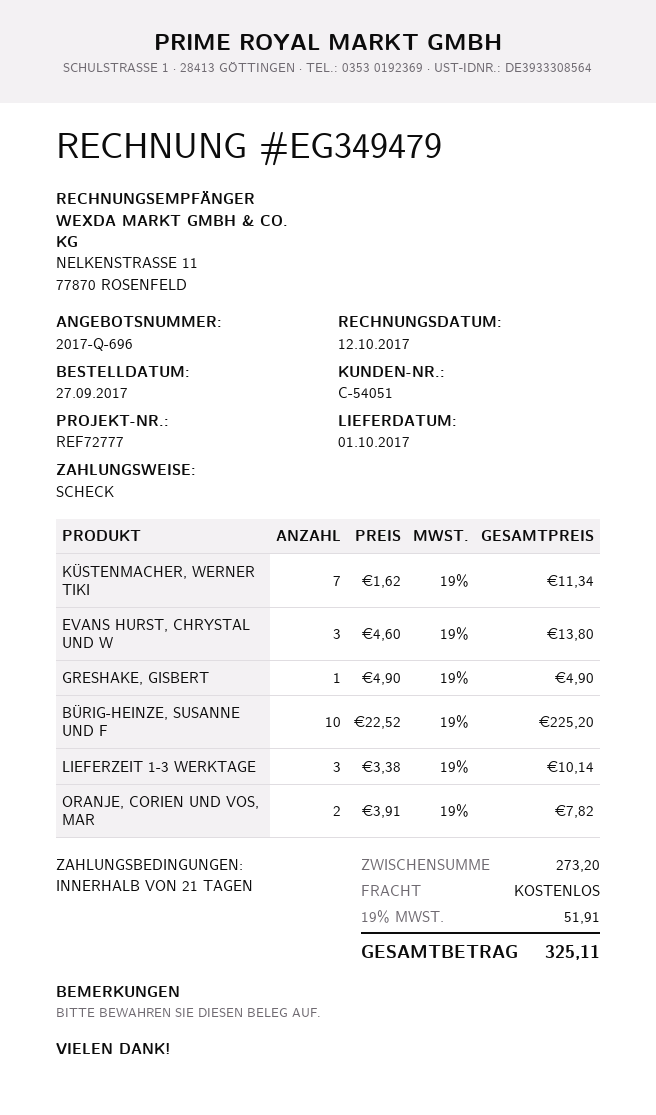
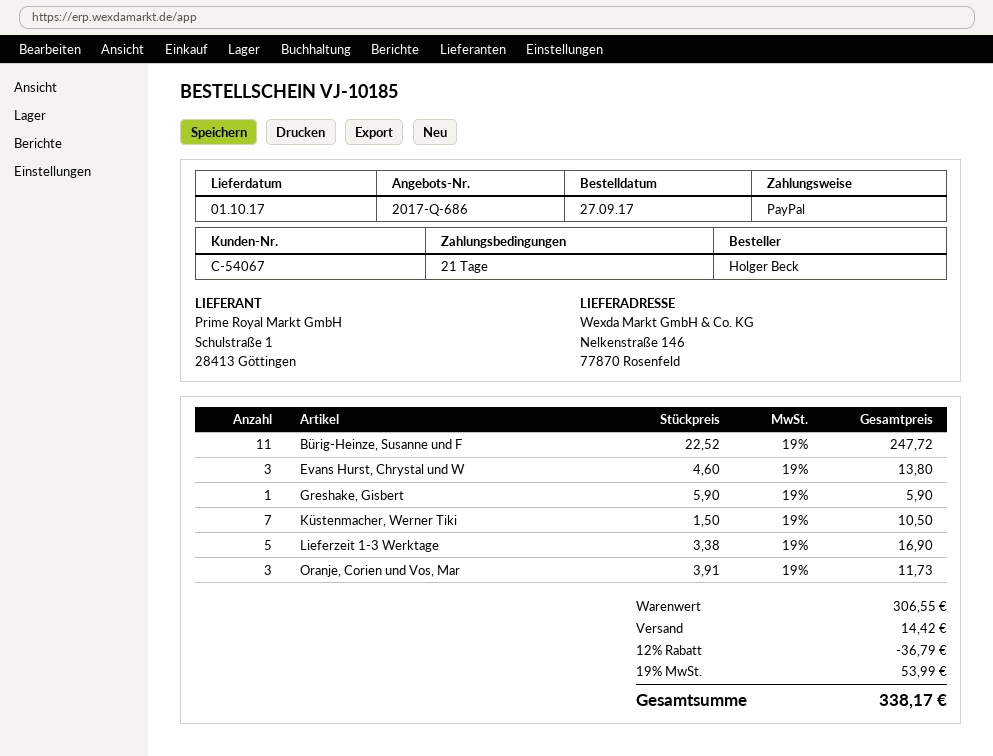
quote number: 2017-Q-696 -> 2017-Q-686
customer number: C-54051 -> C-54067
payment method: cheque -> PayPal
KÜSTENMACHER, WERNER TIKI: 7 x 1.62 = 11.34 -> 7 x 1.50 = 10.50
GRESHAKE, GISBERT: 1 x 4.90 = 4.90 -> 1 x 5.90 = 5.90
BÜRIG-HEINZE, SUSANNE UND F: 10 x 22.52 = 225.20 -> 11 x 22.52 = 247.72
LIEFERZEIT 1-3 WERKTAGE: 3 x 3.38 = 10.14 -> 5 x 3.38 = 16.90
ORANJE, CORIEN UND VOS, MAR: 2 x 3.91 = 7.82 -> 3 x 3.91 = 11.73
subtotal: 273.20 -> 306.55
discount: none -> 12% = 36.79
shipping: 0.00 -> 14.42
tax: 19% = 51.91 -> 19% = 53.99
total: 325.11 -> 338.17

